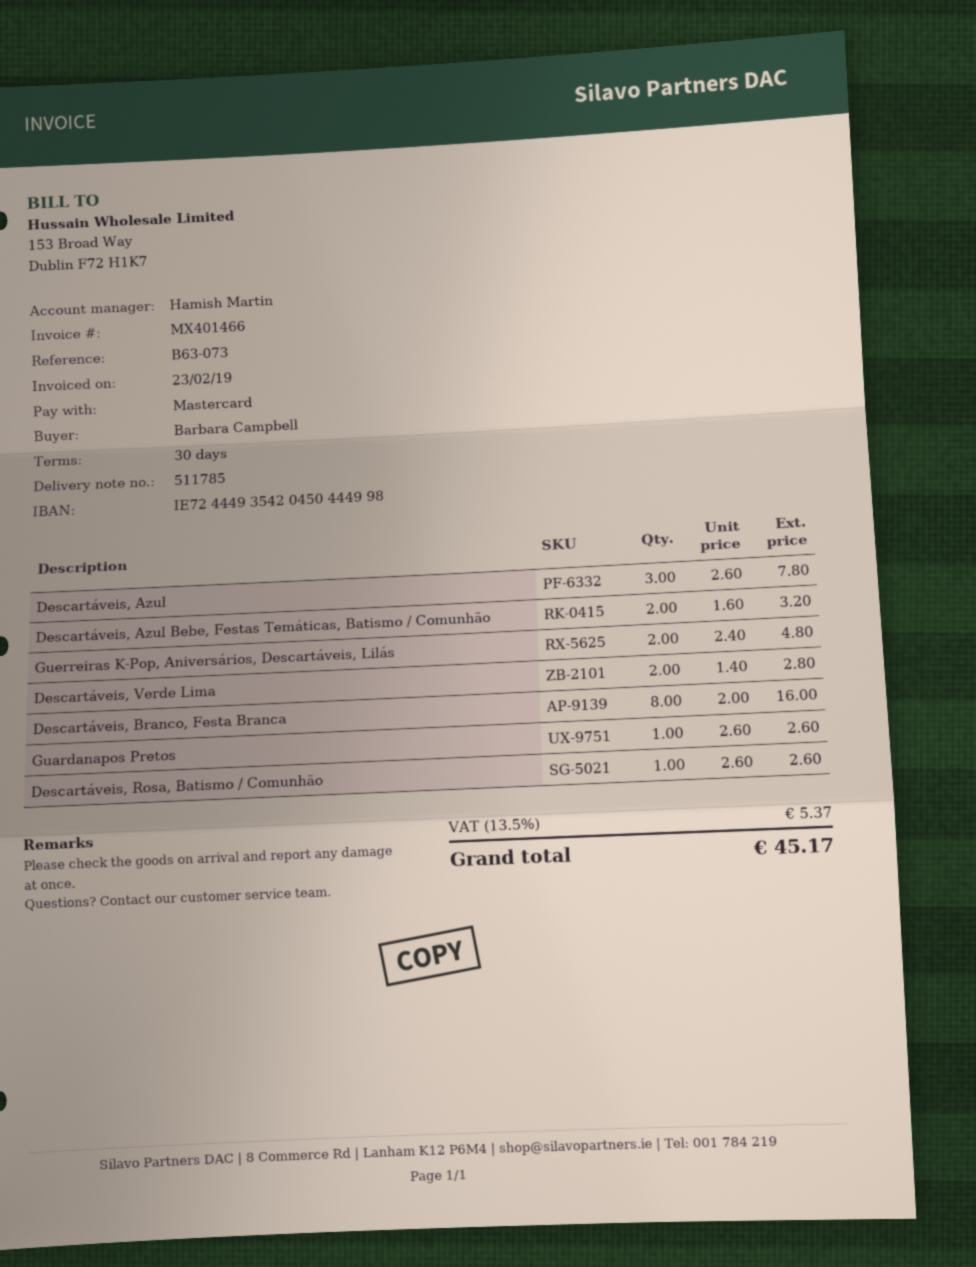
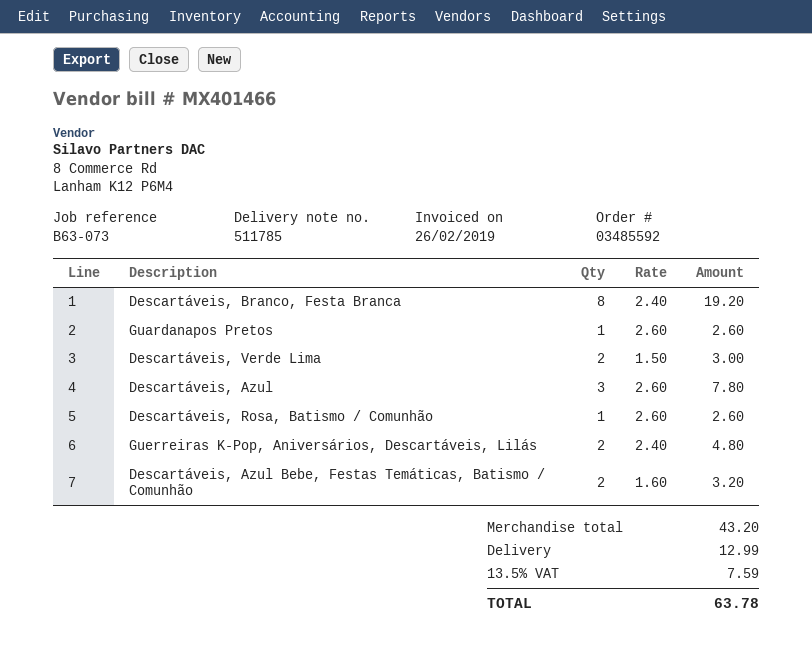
invoice date: 2019-02-23 -> 2019-02-26
Descartáveis, Verde Lima: 2 x 1.40 = 2.80 -> 2 x 1.50 = 3.00
Descartáveis, Branco, Festa Branca: 8 x 2.00 = 16.00 -> 8 x 2.40 = 19.20
shipping: none -> 12.99
tax: 13.5% = 5.37 -> 13.5% = 7.59
total: 45.17 -> 63.78

